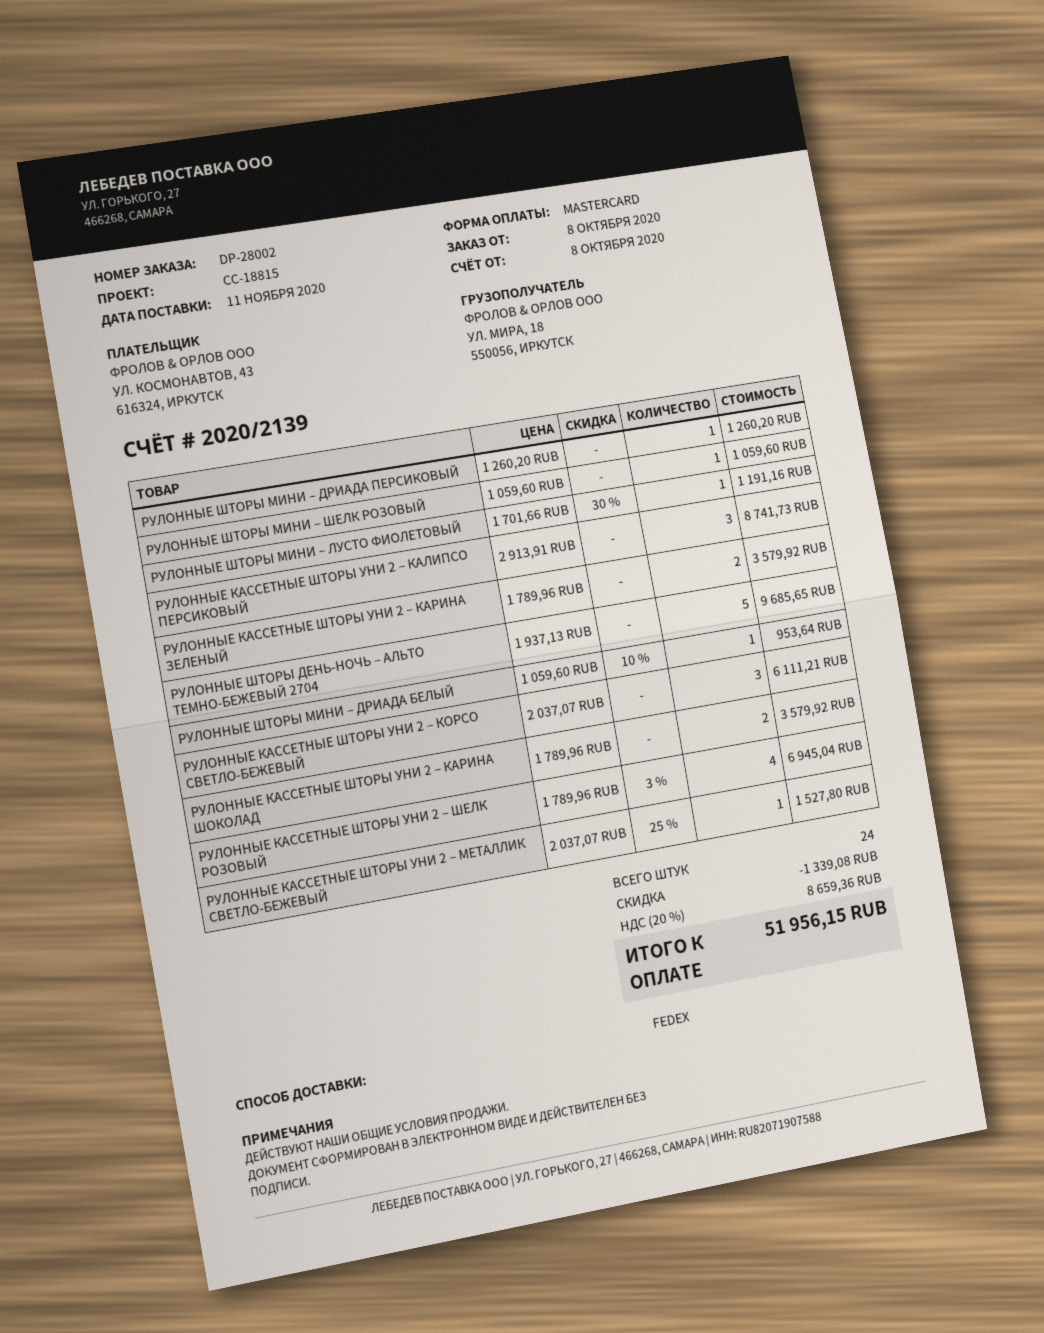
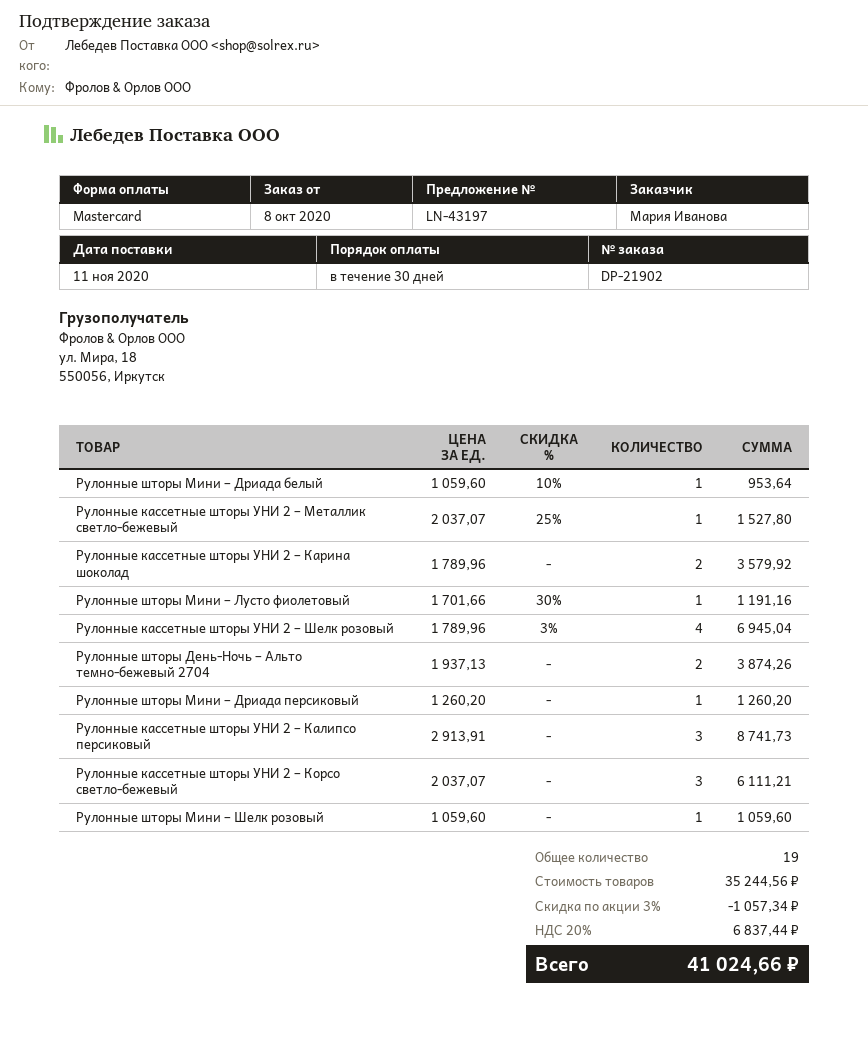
order number: DP-28002 -> DP-21902
РУЛОННЫЕ КАССЕТНЫЕ ШТОРЫ УНИ 2 – КАРИНА ЗЕЛЕНЫЙ: 2 x 1789.96 = 3579.92 -> none
РУЛОННЫЕ ШТОРЫ ДЕНЬ-НОЧЬ – АЛЬТО ТЕМНО-БЕЖЕВЫЙ 2704: 5 x 1937.13 = 9685.65 -> 2 x 1937.13 = 3874.26
total quantity: 24 -> 19
discount: 1339.08 -> 1057.34
tax: 20% = 8659.36 -> 20% = 6837.44
total: 51956.15 -> 41024.66

